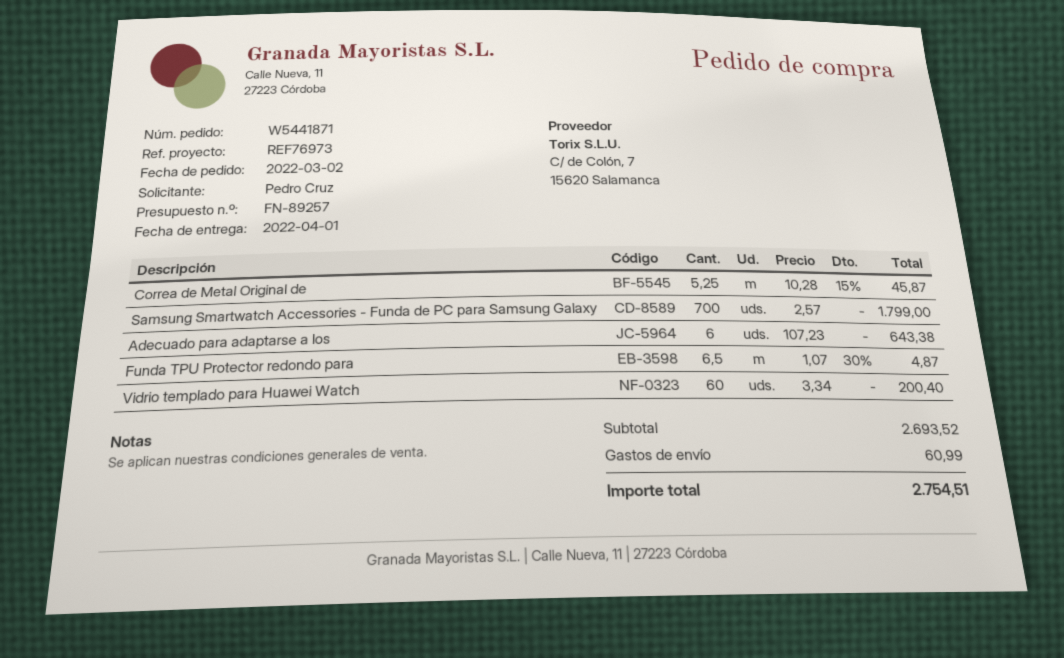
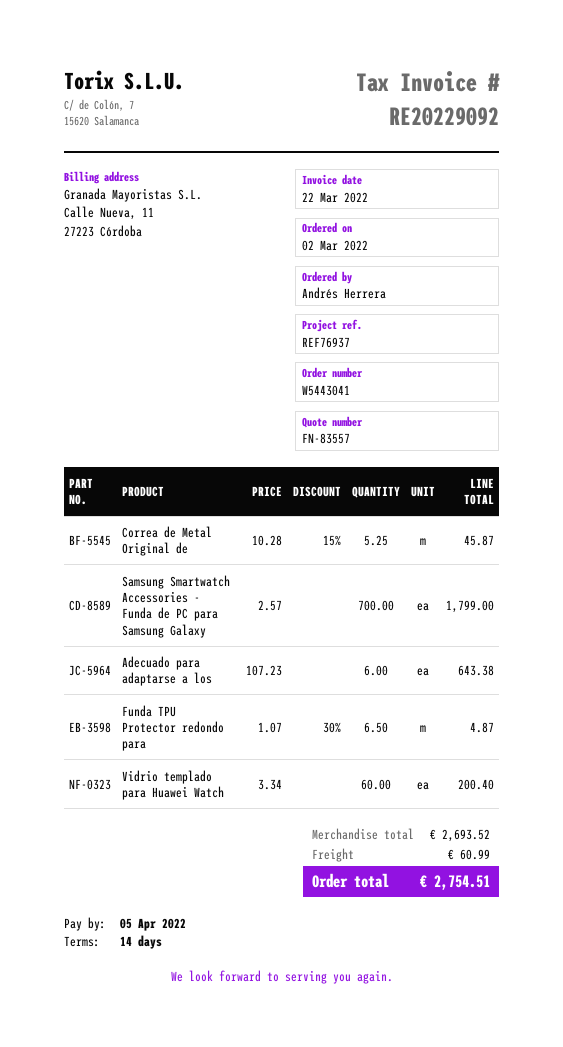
quote number: FN-89257 -> FN-83557
order number: W5441871 -> W5443041
reference: REF76973 -> REF76937
ordered by: Pedro Cruz -> Andrés Herrera

